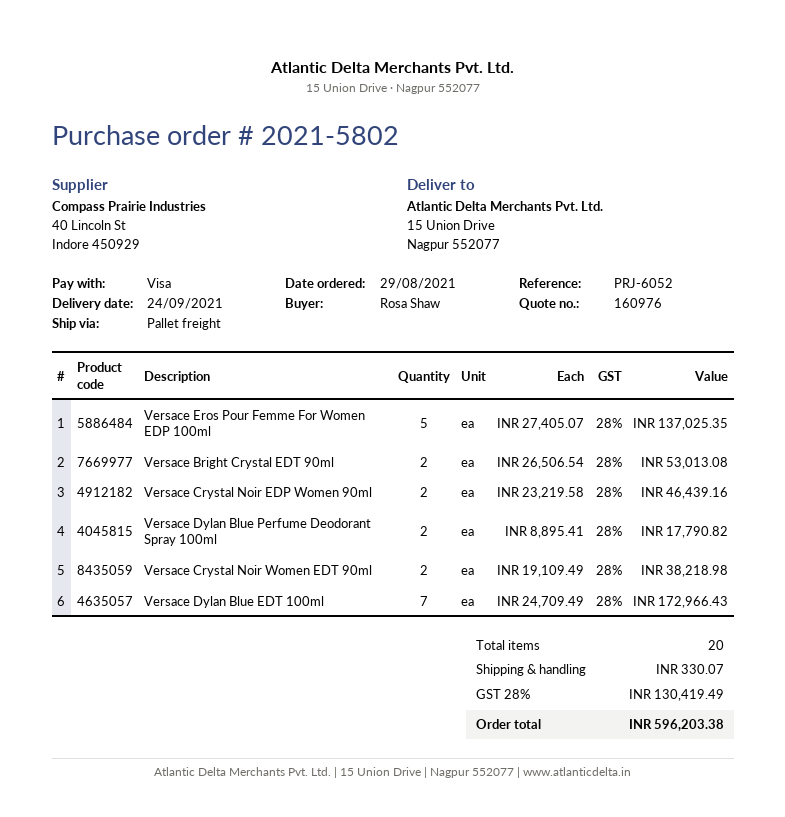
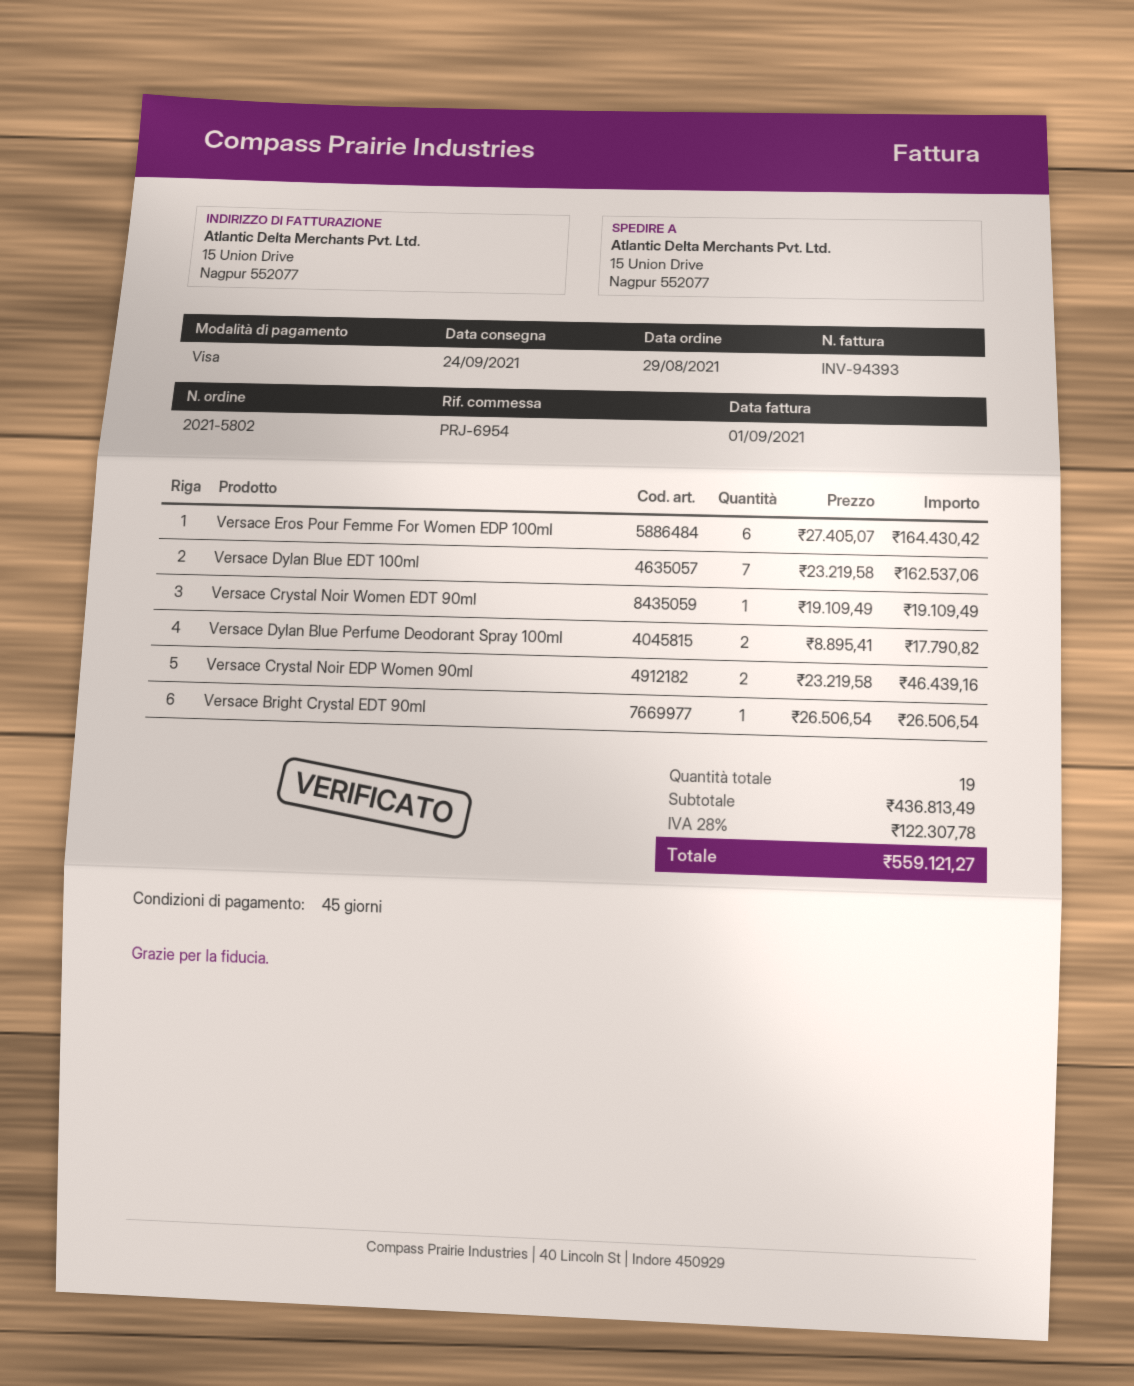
reference: PRJ-6052 -> PRJ-6954
Versace Eros Pour Femme For Women EDP 100ml: 5 x 27405.07 = 137025.35 -> 6 x 27405.07 = 164430.42
Versace Bright Crystal EDT 90ml: 2 x 26506.54 = 53013.08 -> 1 x 26506.54 = 26506.54
Versace Crystal Noir Women EDT 90ml: 2 x 19109.49 = 38218.98 -> 1 x 19109.49 = 19109.49
Versace Dylan Blue EDT 100ml: 7 x 24709.49 = 172966.43 -> 7 x 23219.58 = 162537.06
total quantity: 20 -> 19
shipping: 330.07 -> none
tax: 28% = 130419.49 -> 28% = 122307.78
total: 596203.38 -> 559121.27

